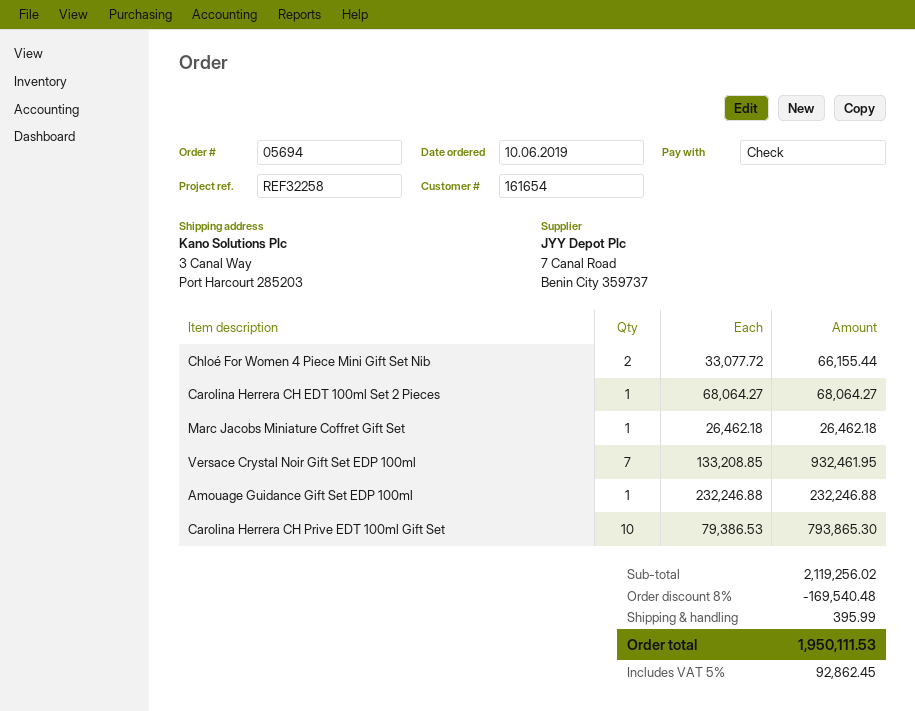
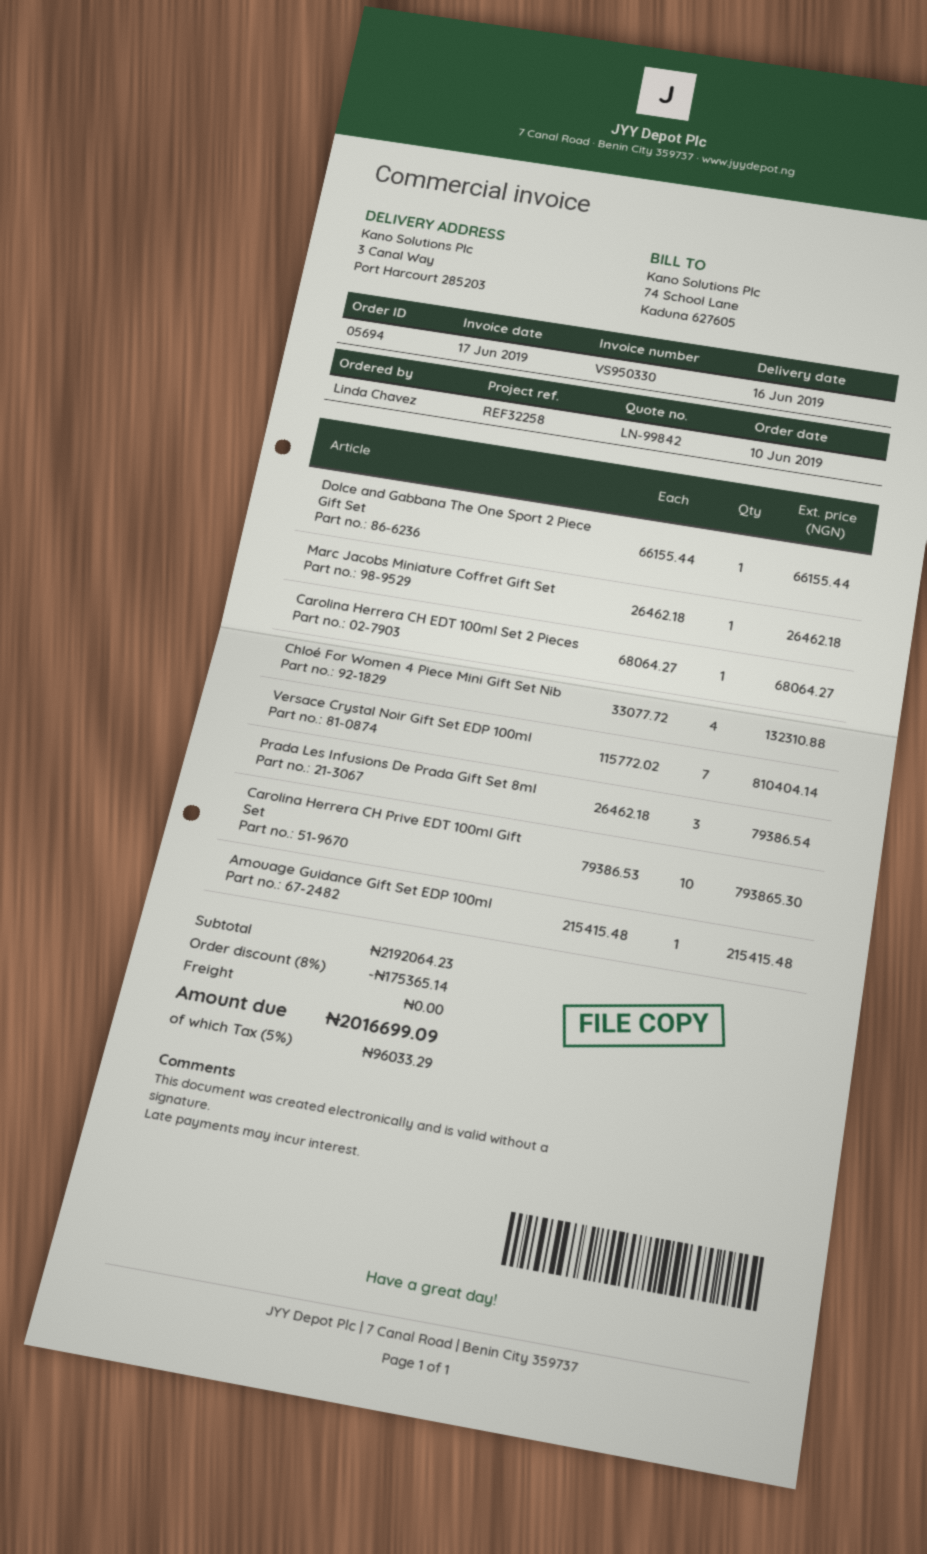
Chloé For Women 4 Piece Mini Gift Set Nib: 2 x 33077.72 = 66155.44 -> 4 x 33077.72 = 132310.88
Versace Crystal Noir Gift Set EDP 100ml: 7 x 133208.85 = 932461.95 -> 7 x 115772.02 = 810404.14
Amouage Guidance Gift Set EDP 100ml: 1 x 232246.88 = 232246.88 -> 1 x 215415.48 = 215415.48
Dolce and Gabbana The One Sport 2 Piece Gift Set: none -> 1 x 66155.44 = 66155.44
Prada Les Infusions De Prada Gift Set 8ml: none -> 3 x 26462.18 = 79386.54
subtotal: 2119256.02 -> 2192064.23
discount: 8% = 169540.48 -> 8% = 175365.14
shipping: 395.99 -> 0.00
tax: 5% = 92862.45 -> 5% = 96033.29
total: 1950111.53 -> 2016699.09

